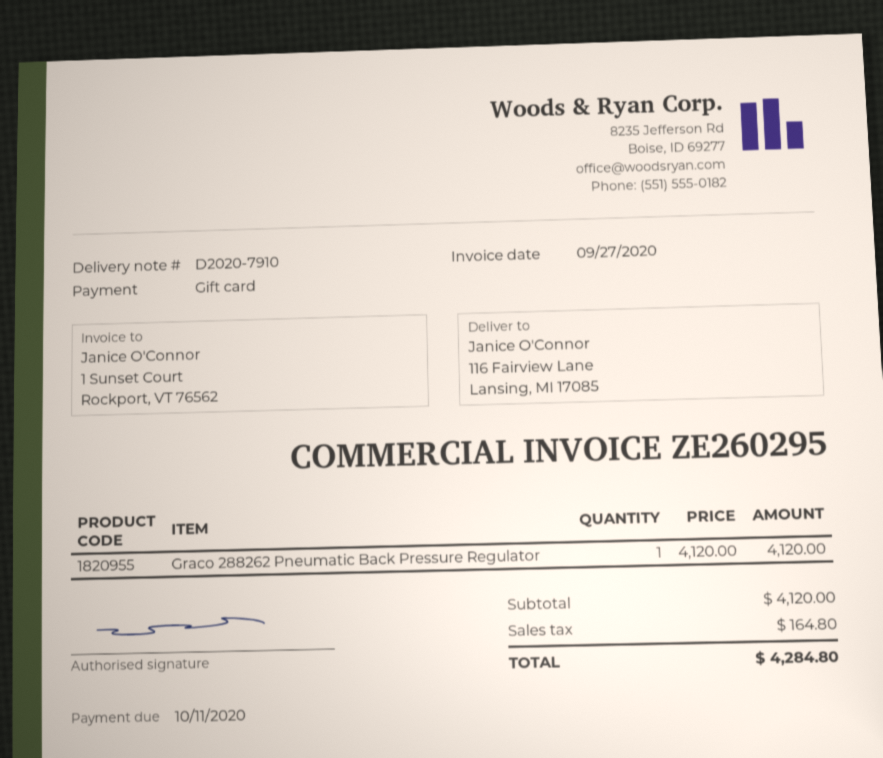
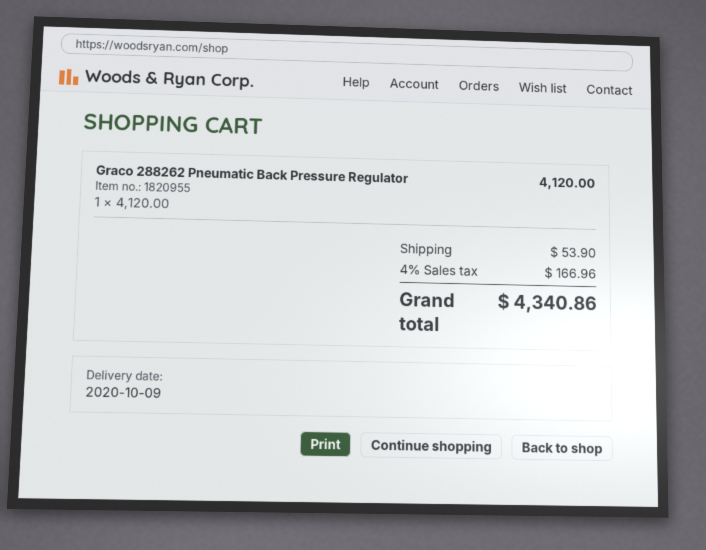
shipping: none -> 53.90
tax: 164.80 -> 166.96
total: 4284.80 -> 4340.86

